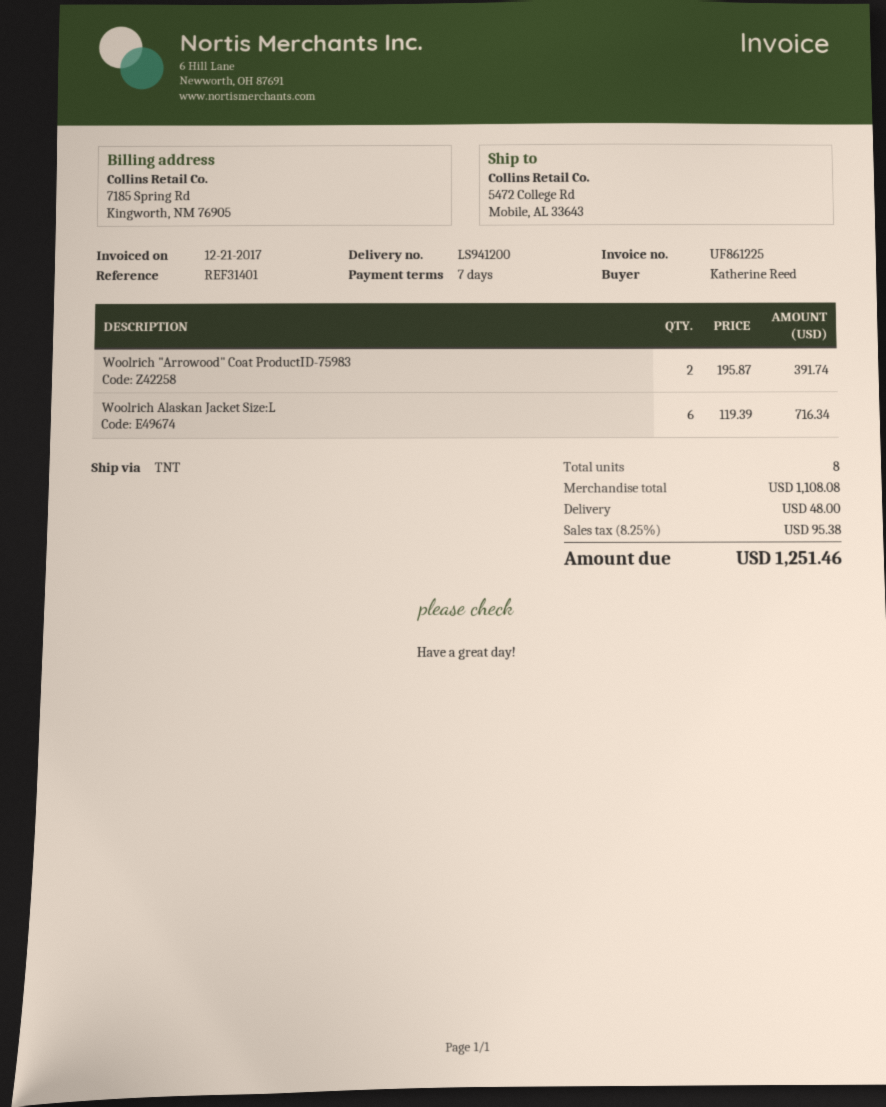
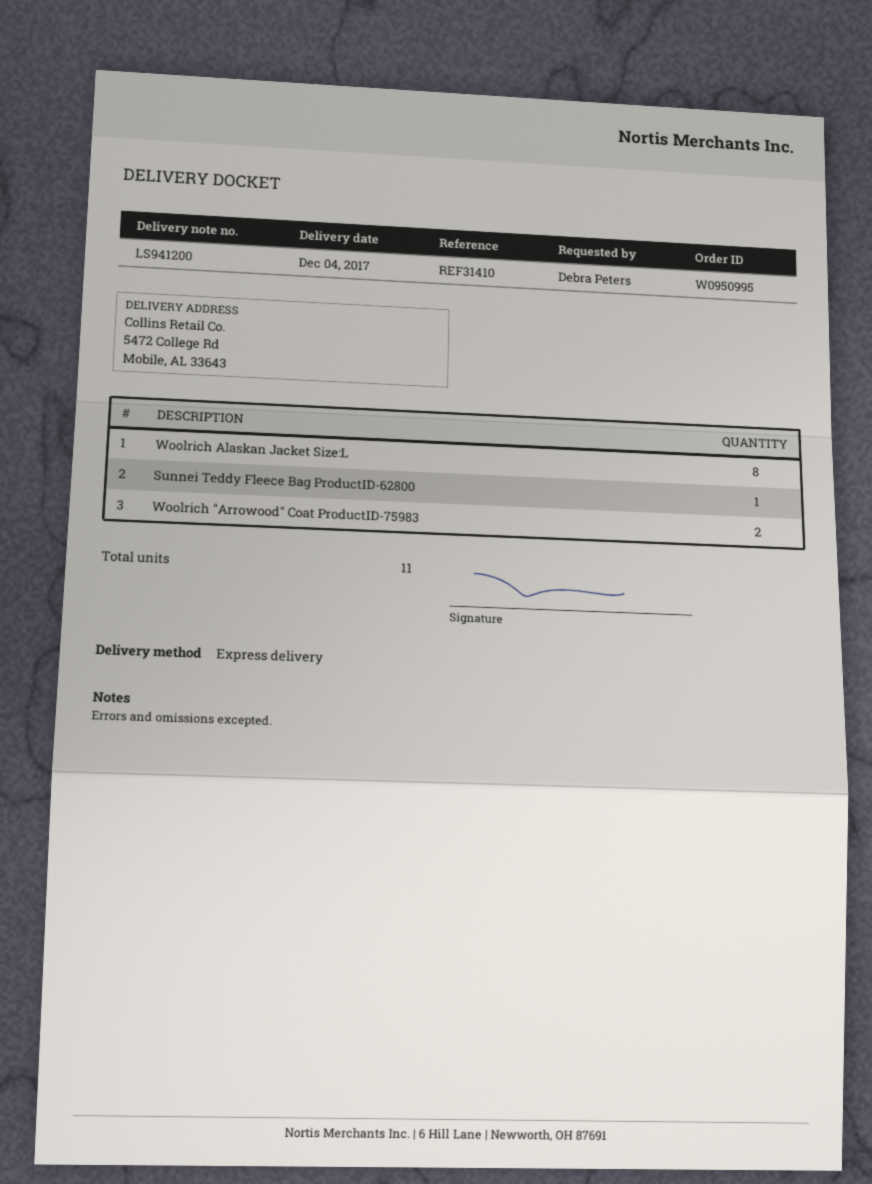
reference: REF31401 -> REF31410
ordered by: Katherine Reed -> Debra Peters
shipping method: TNT -> express
Woolrich Alaskan Jacket Size:L: 6 -> 8
Sunnei Teddy Fleece Bag ProductID-62800: none -> 1
total quantity: 8 -> 11

